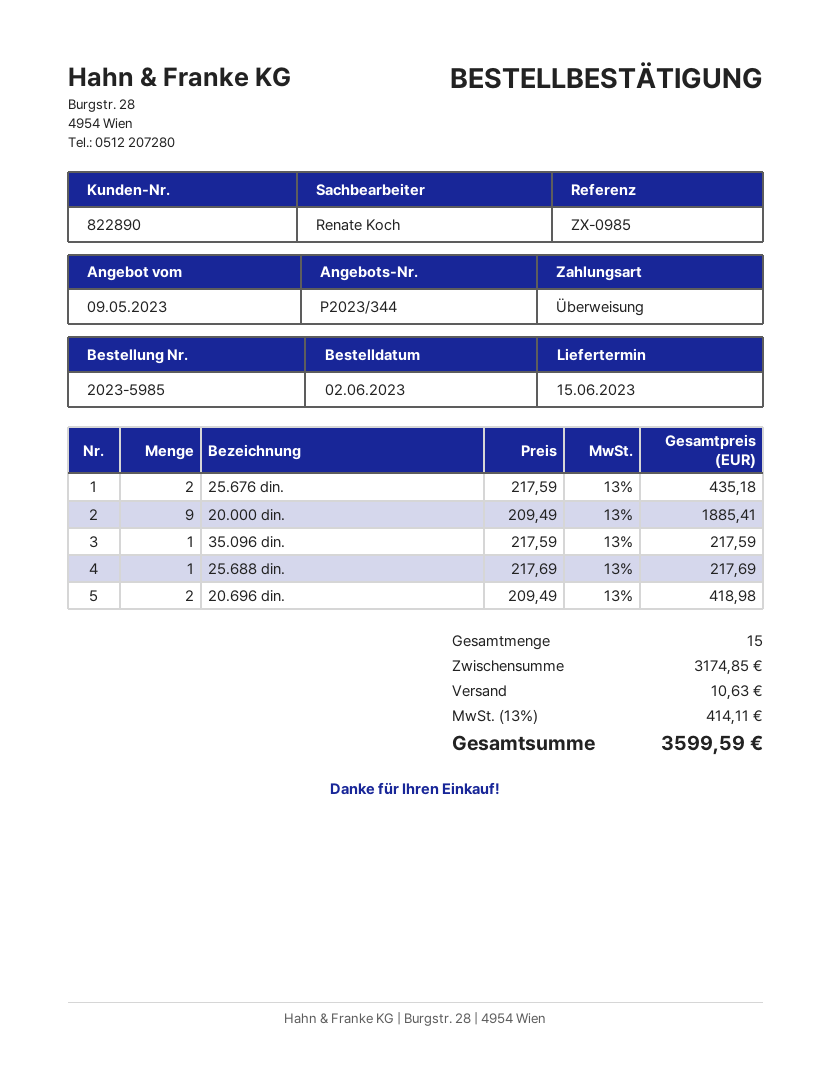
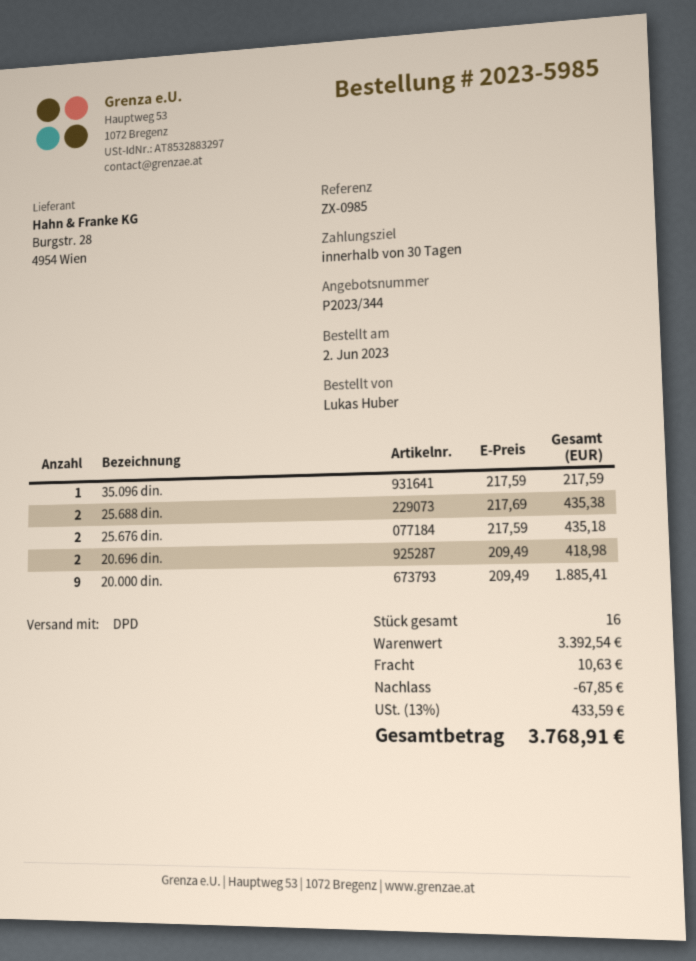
25.688 din.: 1 x 217.69 = 217.69 -> 2 x 217.69 = 435.38
total quantity: 15 -> 16
subtotal: 3174.85 -> 3392.54
discount: none -> 67.85
tax: 13% = 414.11 -> 13% = 433.59
total: 3599.59 -> 3768.91

